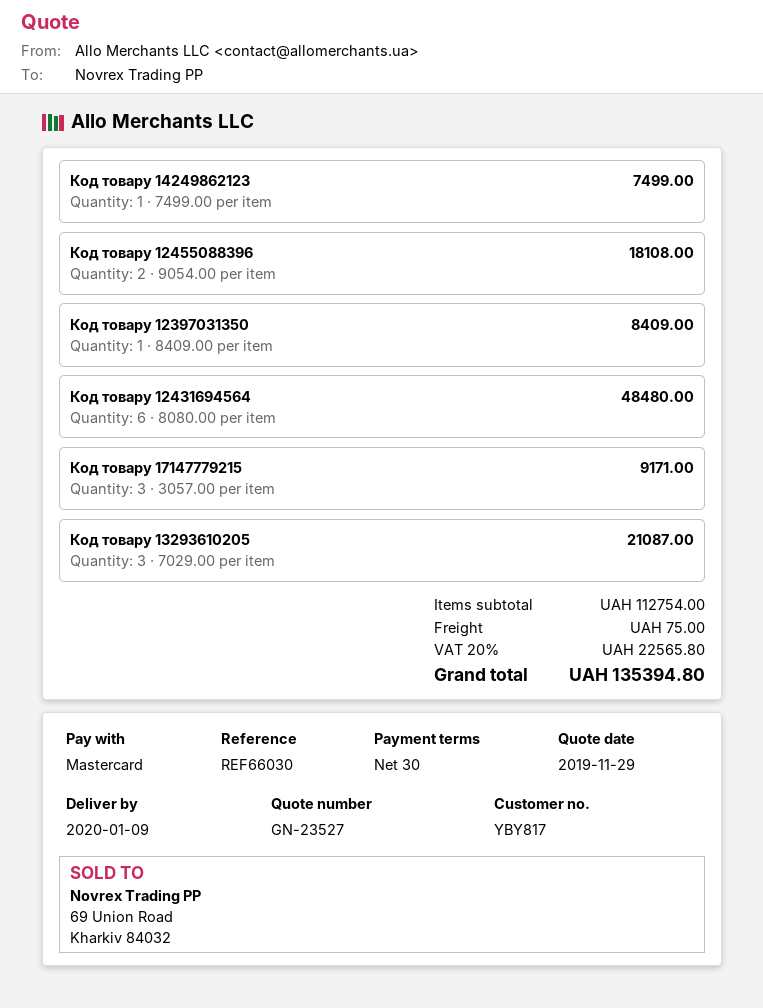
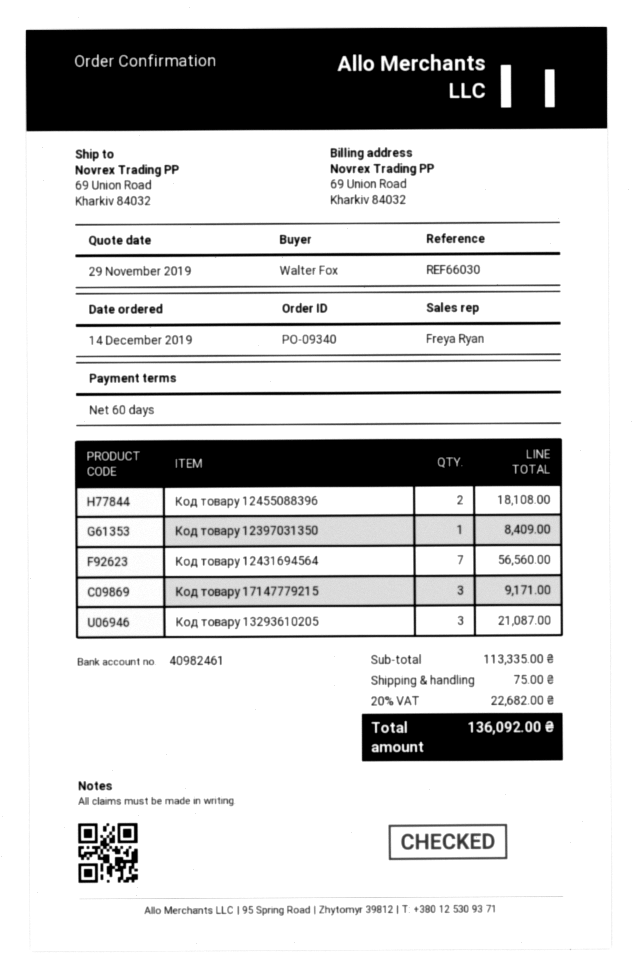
payment terms: 30 days -> 60 days
Код товару 14249862123: 1 for 7499.00 -> none
Код товару 12431694564: 6 for 48480.00 -> 7 for 56560.00
subtotal: 112754.00 -> 113335.00
tax: 20% = 22565.80 -> 20% = 22682.00
total: 135394.80 -> 136092.00

